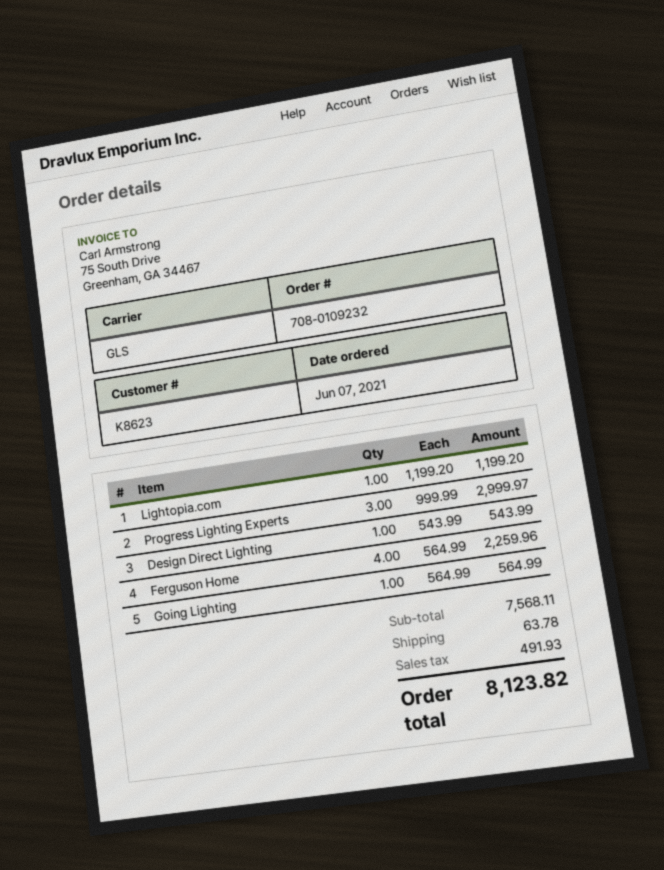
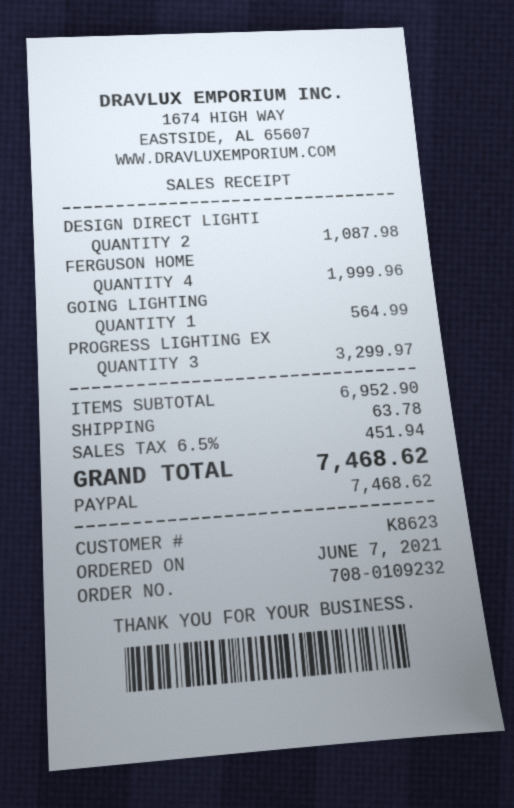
Lightopia.com: 1 for 1199.20 -> none
Progress Lighting Experts: 3 for 2999.97 -> 3 for 3299.97
Design Direct Lighting: 1 for 543.99 -> 2 for 1087.98
Ferguson Home: 4 for 2259.96 -> 4 for 1999.96
subtotal: 7568.11 -> 6952.90
tax: 491.93 -> 451.94
total: 8123.82 -> 7468.62

